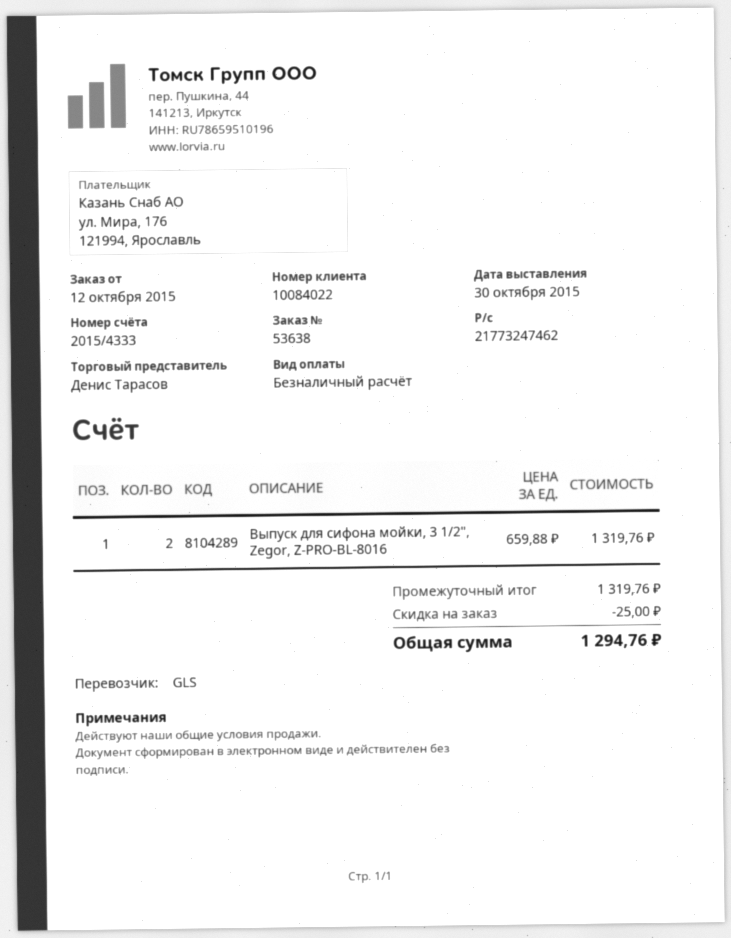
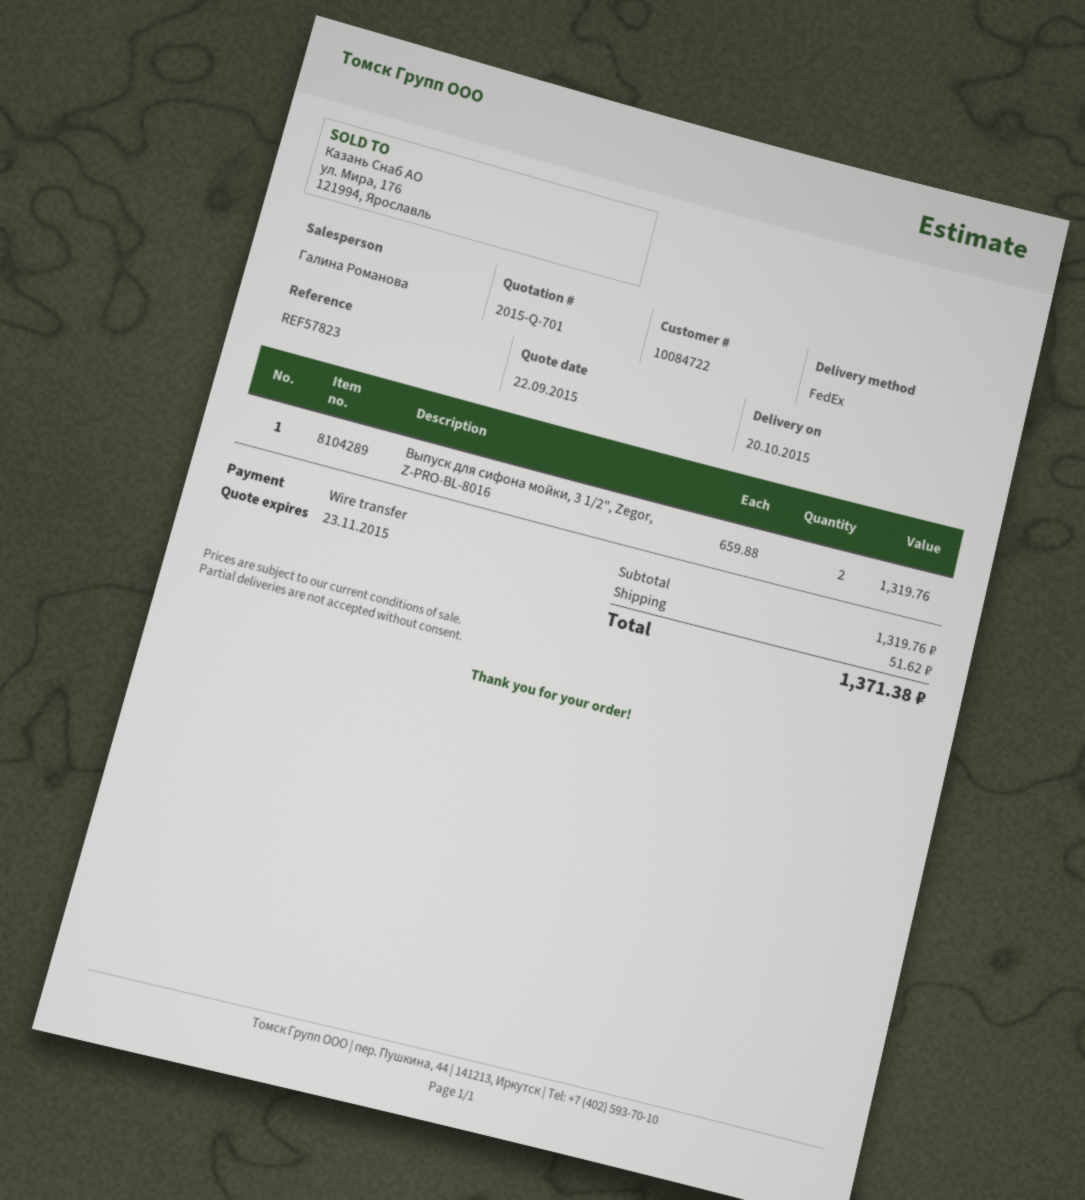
customer number: 10084022 -> 10084722
sales rep: Денис Тарасов -> Галина Романова
shipping method: GLS -> FedEx
discount: 25.00 -> none
shipping: none -> 51.62
total: 1294.76 -> 1371.38

